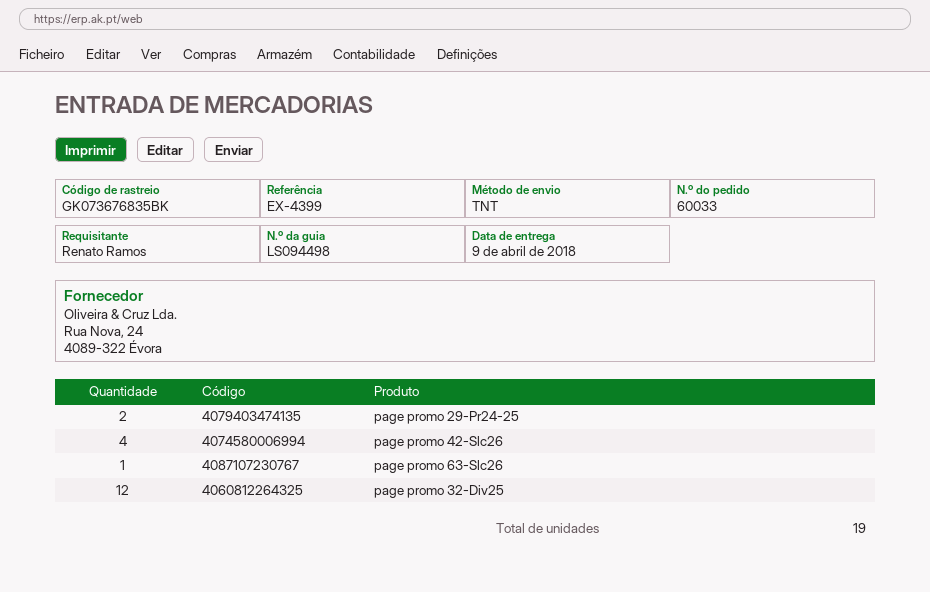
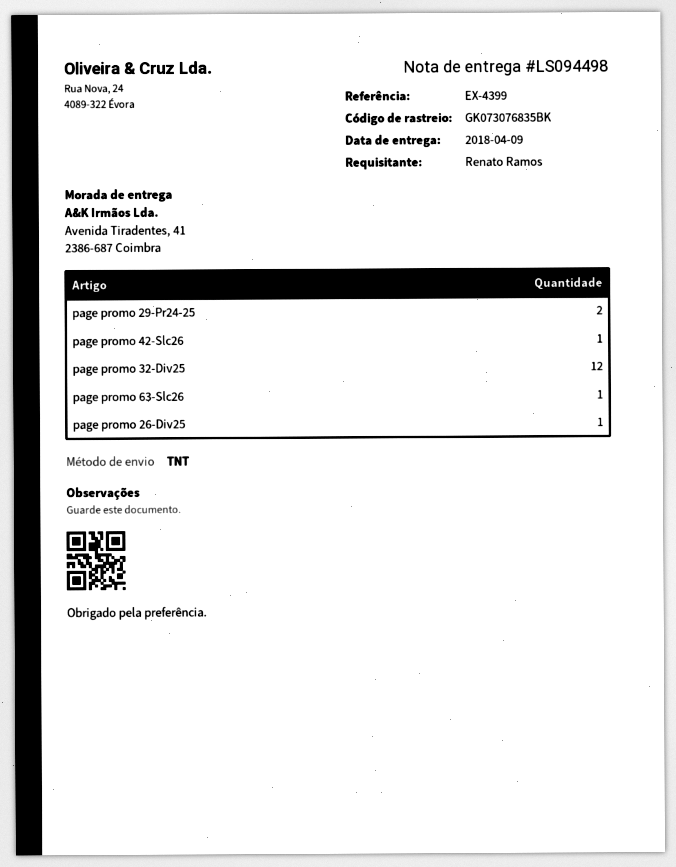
tracking number: GK073676835BK -> GK073076835BK
page promo 42-Slc26: 4 -> 1
page promo 26-Div25: none -> 1

